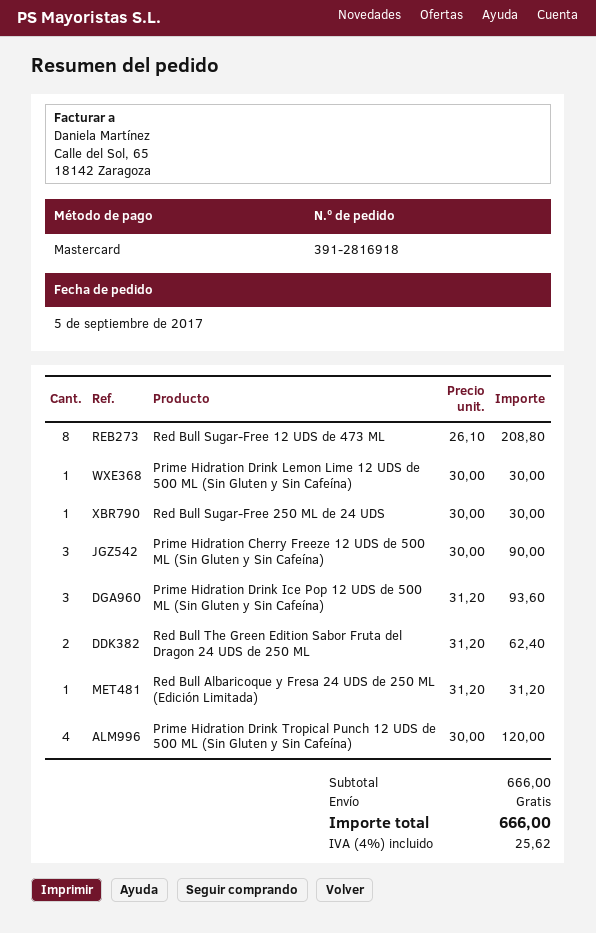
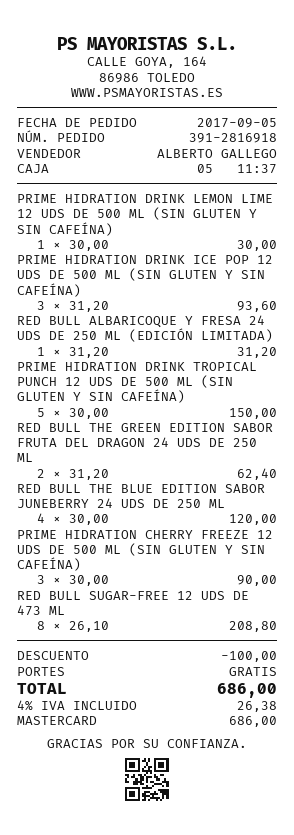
Red Bull Sugar-Free 250 ML de 24 UDS: 1 x 30.00 = 30.00 -> none
Prime Hidration Drink Tropical Punch 12 UDS de 500 ML (Sin Gluten y Sin Cafeína): 4 x 30.00 = 120.00 -> 5 x 30.00 = 150.00
RED BULL THE BLUE EDITION SABOR JUNEBERRY 24 UDS DE 250 ML: none -> 4 x 30.00 = 120.00
discount: none -> 100.00
tax: 4% = 25.62 -> 4% = 26.38
total: 666.00 -> 686.00

